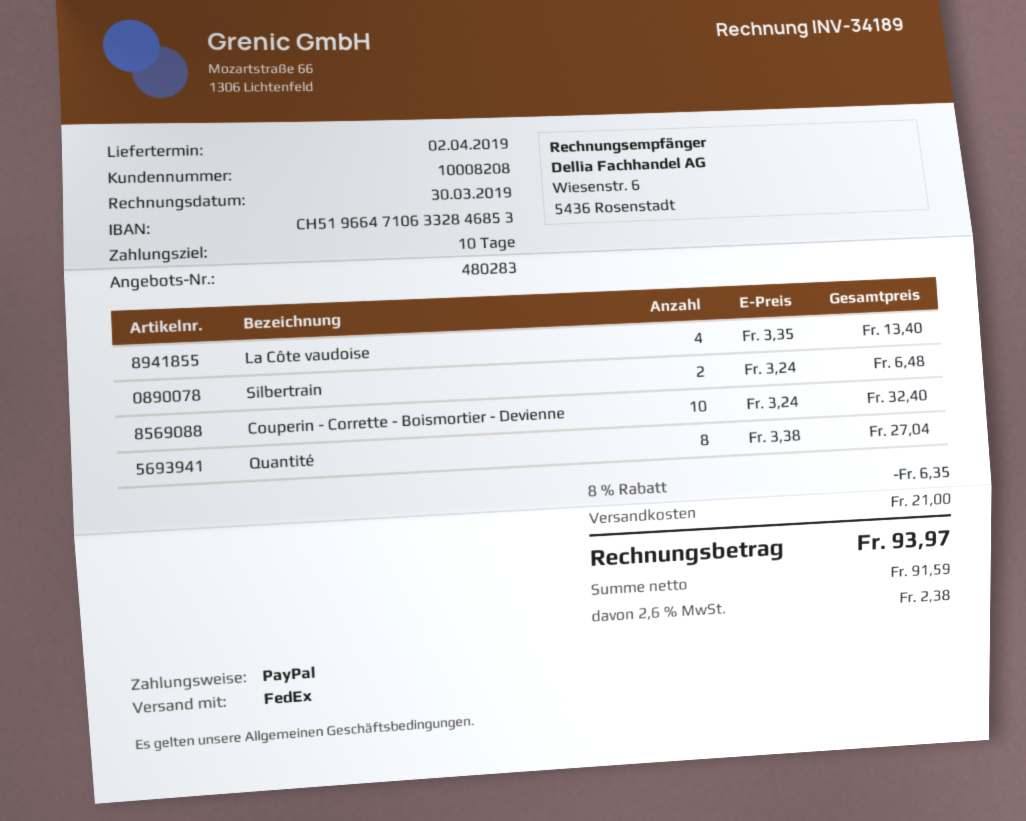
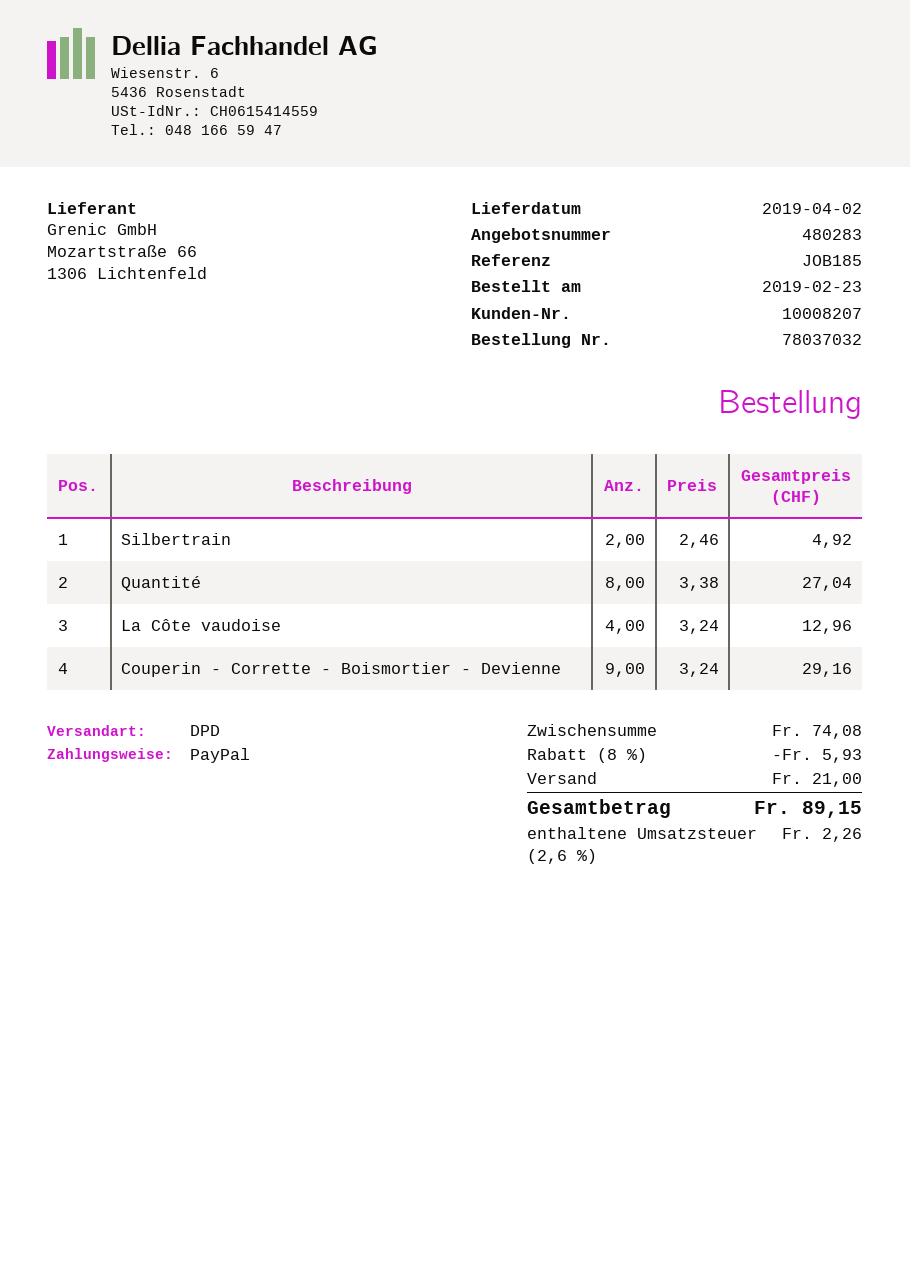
customer number: 10008208 -> 10008207
shipping method: FedEx -> DPD
La Côte vaudoise: 4 x 3.35 = 13.40 -> 4 x 3.24 = 12.96
Silbertrain: 2 x 3.24 = 6.48 -> 2 x 2.46 = 4.92
Couperin - Corrette - Boismortier - Devienne: 10 x 3.24 = 32.40 -> 9 x 3.24 = 29.16
discount: 8% = 6.35 -> 8% = 5.93
tax: 2.6% = 2.38 -> 2.6% = 2.26
total: 93.97 -> 89.15

